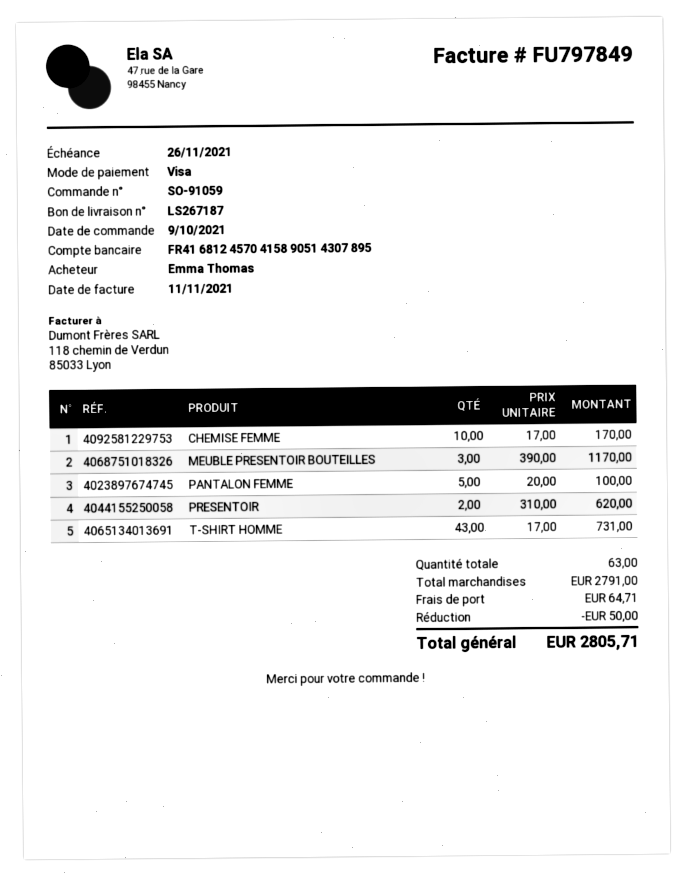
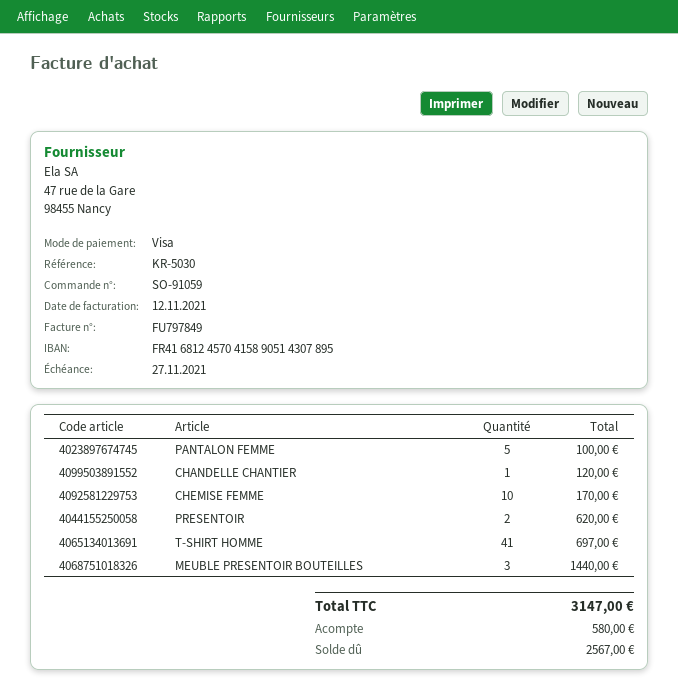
invoice date: 2021-11-11 -> 2021-11-12
due date: 2021-11-26 -> 2021-11-27
MEUBLE PRESENTOIR BOUTEILLES: 3 for 1170.00 -> 3 for 1440.00
T-SHIRT HOMME: 43 for 731.00 -> 41 for 697.00
CHANDELLE CHANTIER: none -> 1 for 120.00
discount: 50.00 -> none
shipping: 64.71 -> none
total: 2805.71 -> 3147.00

